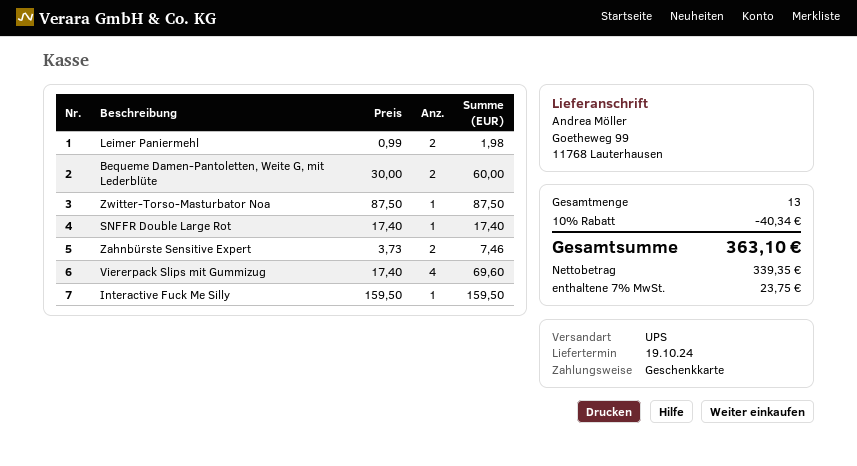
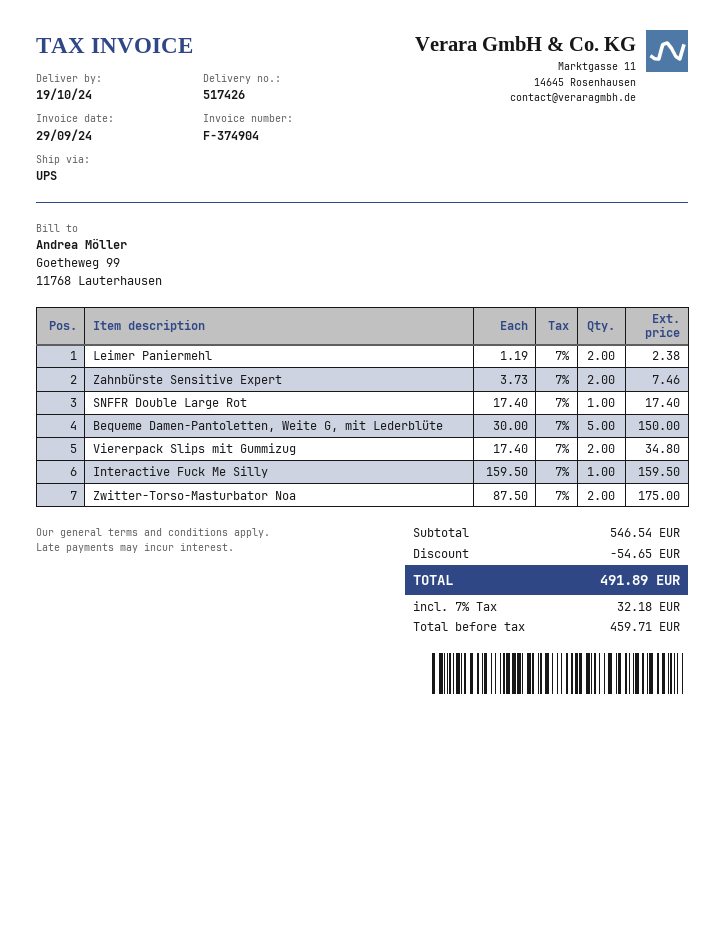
Leimer Paniermehl: 2 x 0.99 = 1.98 -> 2 x 1.19 = 2.38
Bequeme Damen-Pantoletten, Weite G, mit Lederblüte: 2 x 30.00 = 60.00 -> 5 x 30.00 = 150.00
Zwitter-Torso-Masturbator Noa: 1 x 87.50 = 87.50 -> 2 x 87.50 = 175.00
Viererpack Slips mit Gummizug: 4 x 17.40 = 69.60 -> 2 x 17.40 = 34.80
discount: 40.34 -> 54.65
net: 339.35 -> 459.71
tax: 7% = 23.75 -> 7% = 32.18
total: 363.10 -> 491.89

